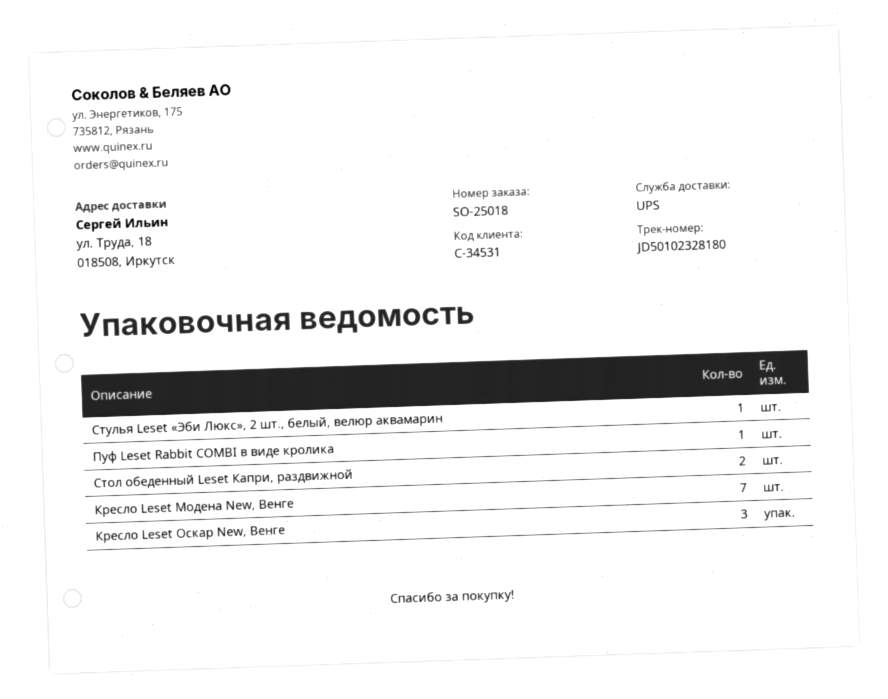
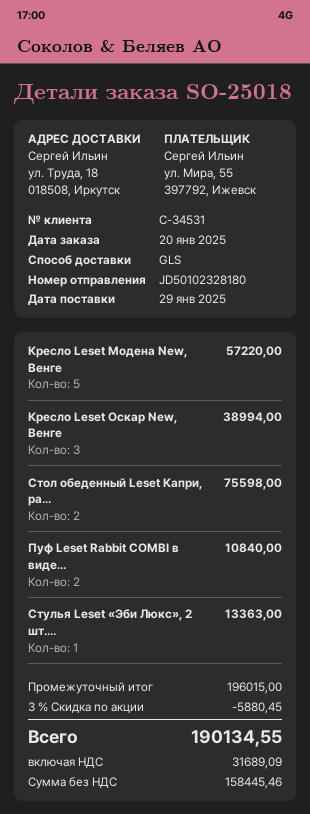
shipping method: UPS -> GLS
Пуф Leset Rabbit COMBI в виде кролика: 1 -> 2
Кресло Leset Модена New, Венге: 7 -> 5

